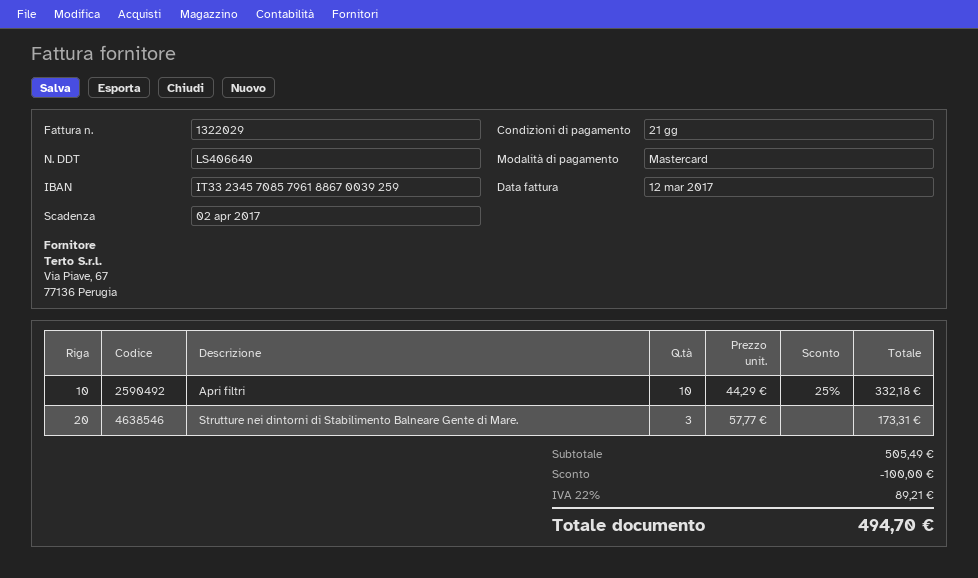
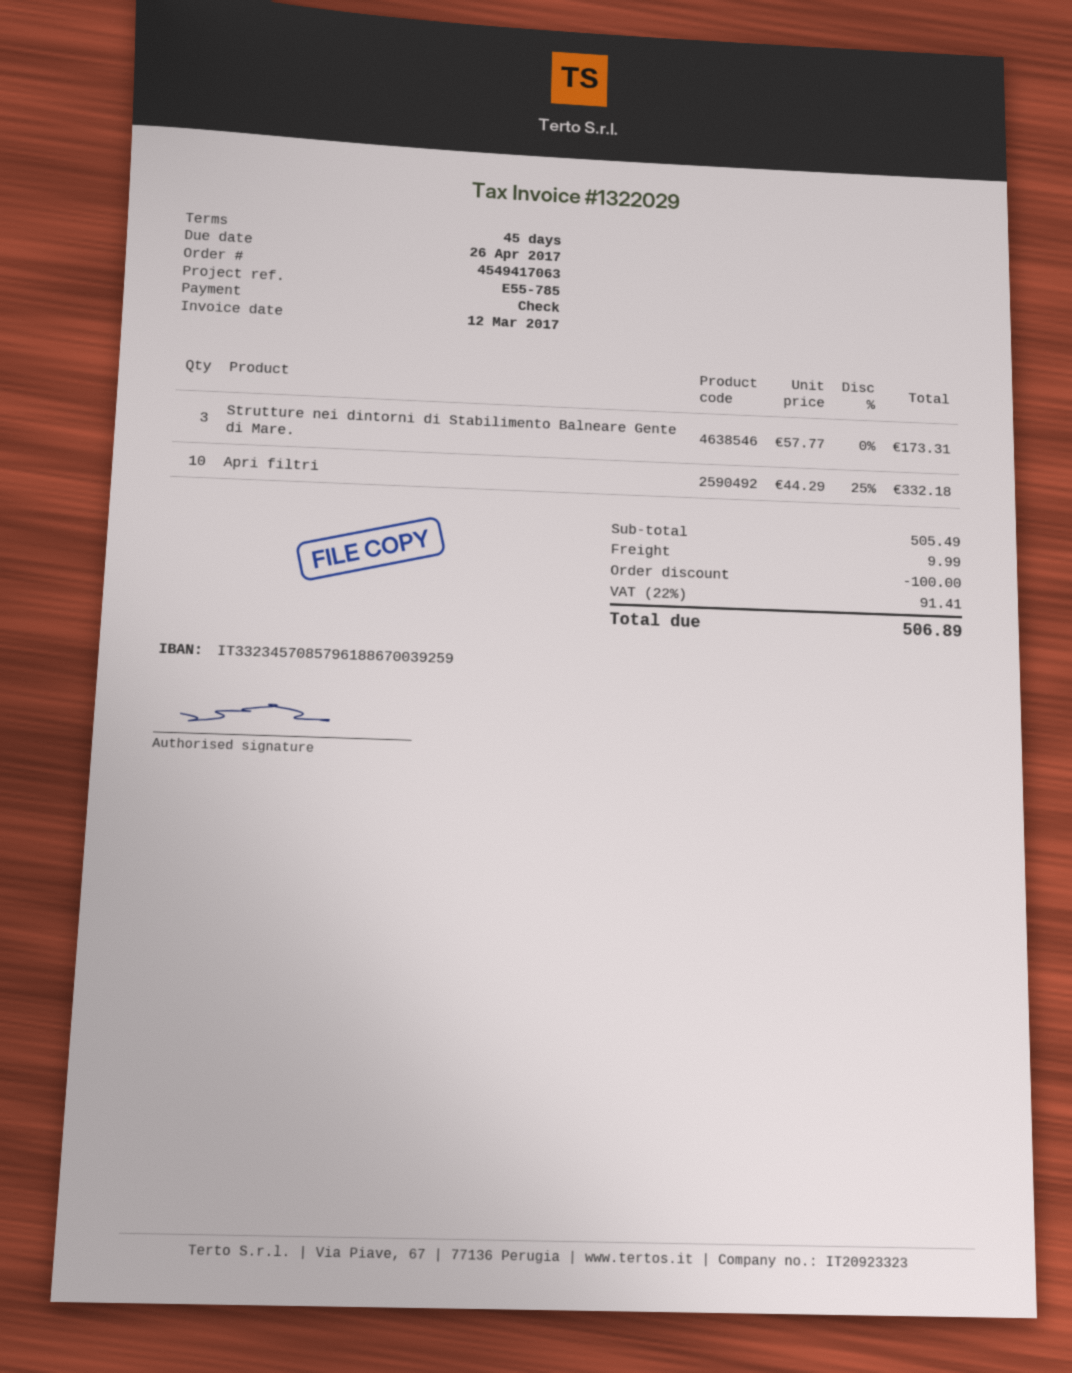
payment terms: 21 days -> 45 days
due date: 2017-04-02 -> 2017-04-26
payment method: Mastercard -> cheque
shipping: none -> 9.99
tax: 22% = 89.21 -> 22% = 91.41
total: 494.70 -> 506.89

